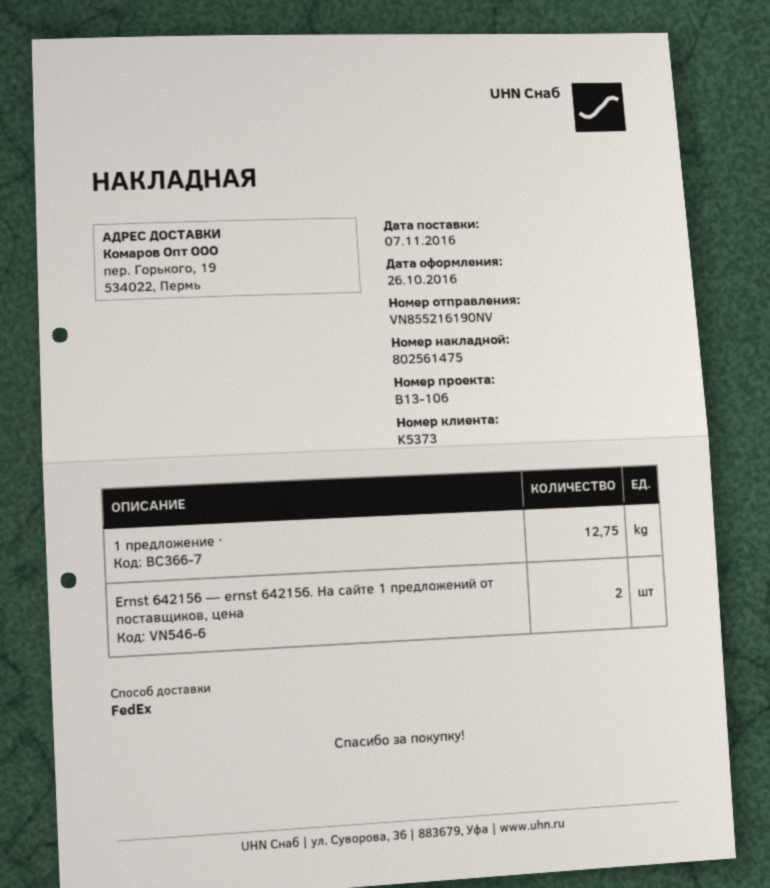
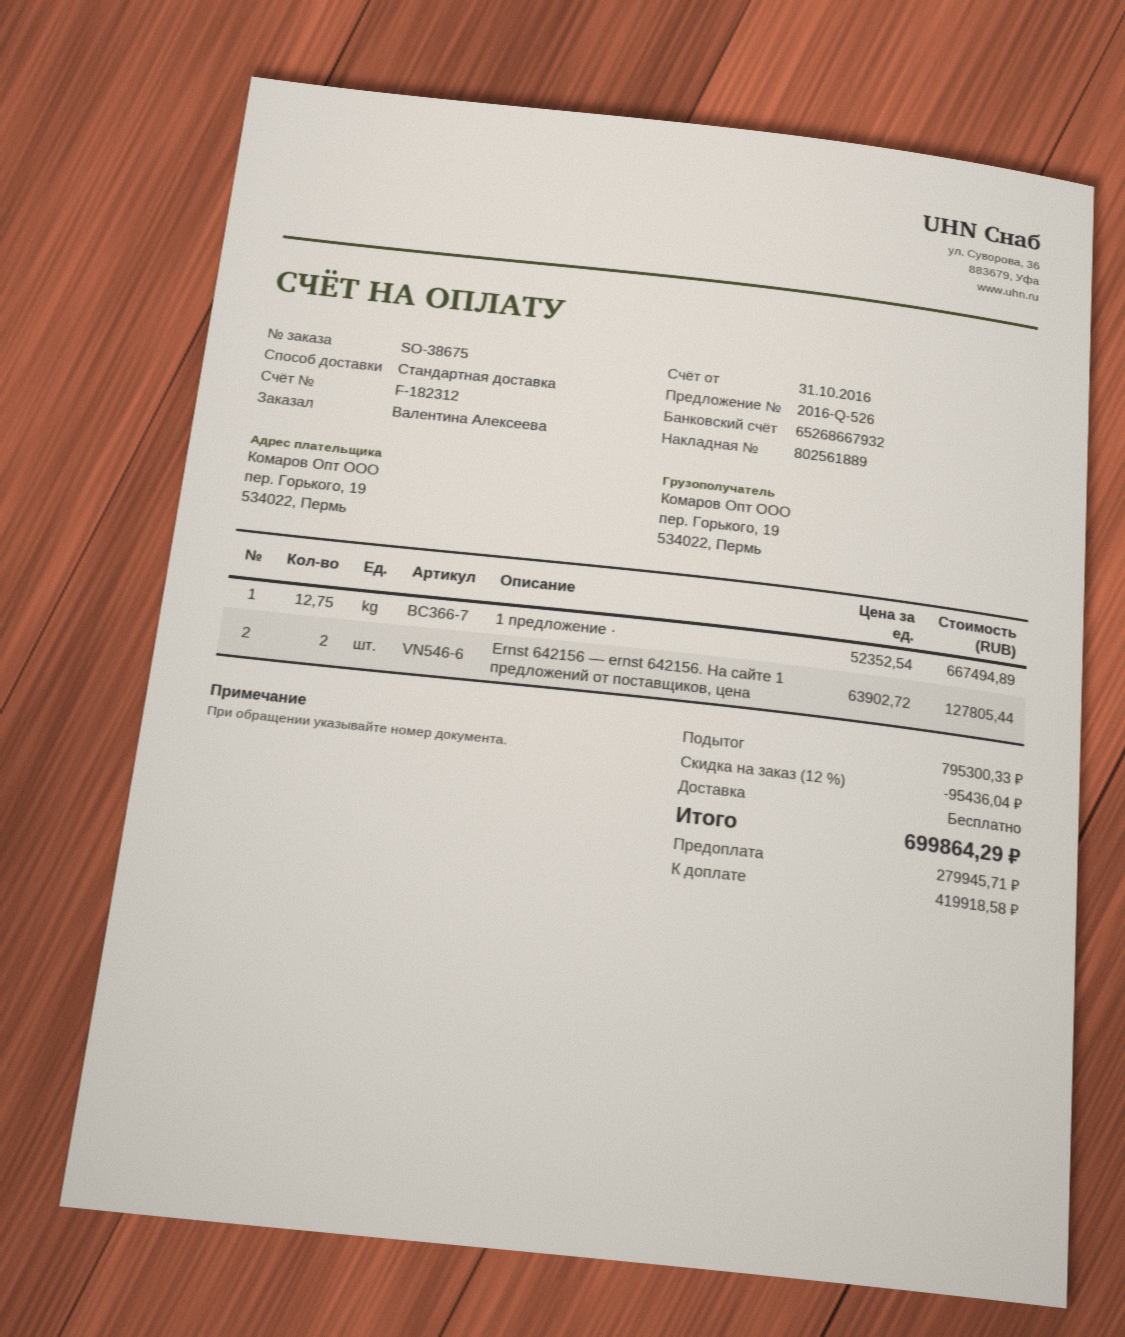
delivery note number: 802561475 -> 802561889
shipping method: FedEx -> standard

